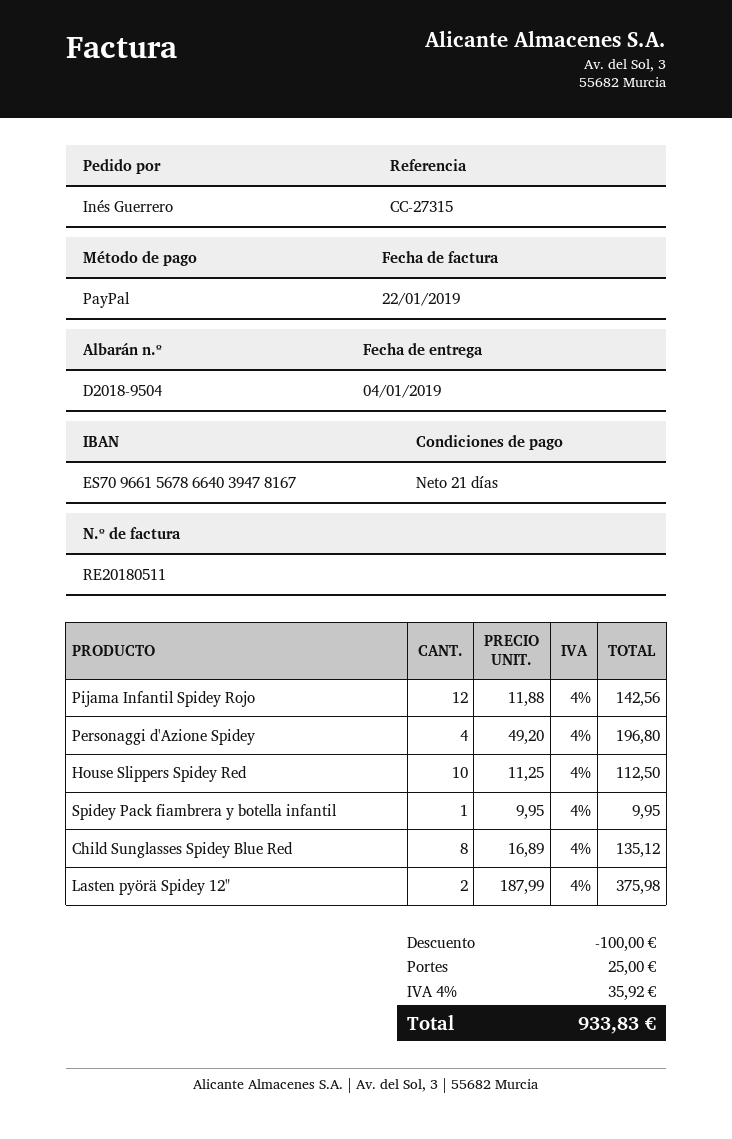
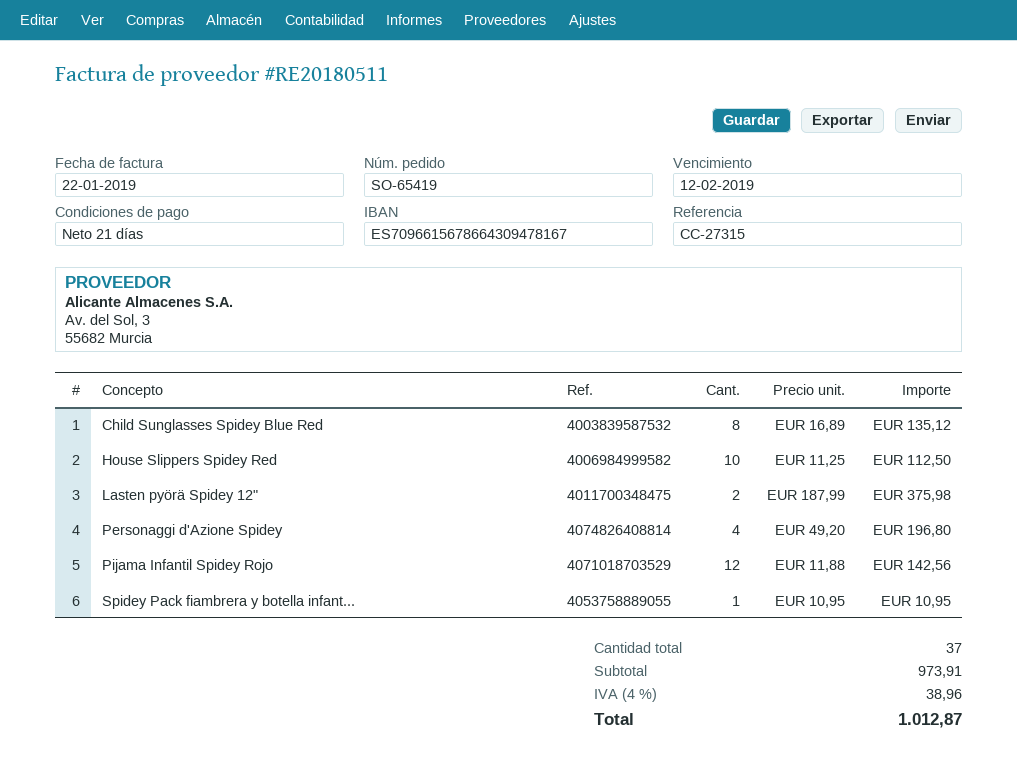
bank account: ES7096615678664039478167 -> ES7096615678664309478167
Spidey Pack fiambrera y botella infantil: 1 x 9.95 = 9.95 -> 1 x 10.95 = 10.95
discount: 100.00 -> none
shipping: 25.00 -> none
tax: 4% = 35.92 -> 4% = 38.96
total: 933.83 -> 1012.87

